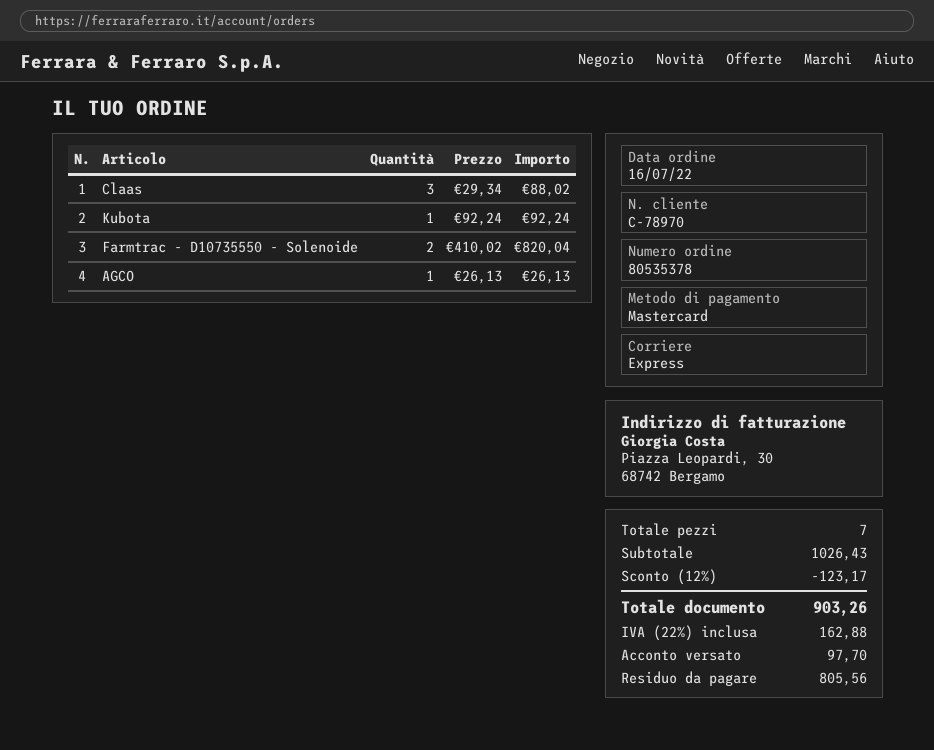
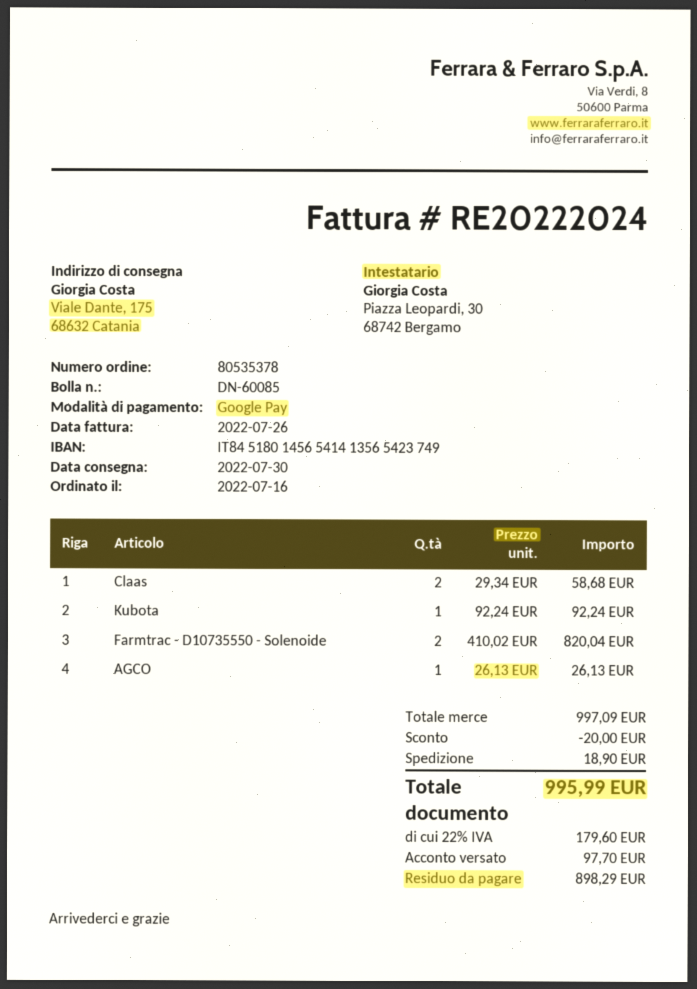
payment method: Mastercard -> Google Pay
Claas: 3 x 29.34 = 88.02 -> 2 x 29.34 = 58.68
subtotal: 1026.43 -> 997.09
discount: 123.17 -> 20.00
shipping: none -> 18.90
tax: 22% = 162.88 -> 22% = 179.60
total: 903.26 -> 995.99
balance: 805.56 -> 898.29

